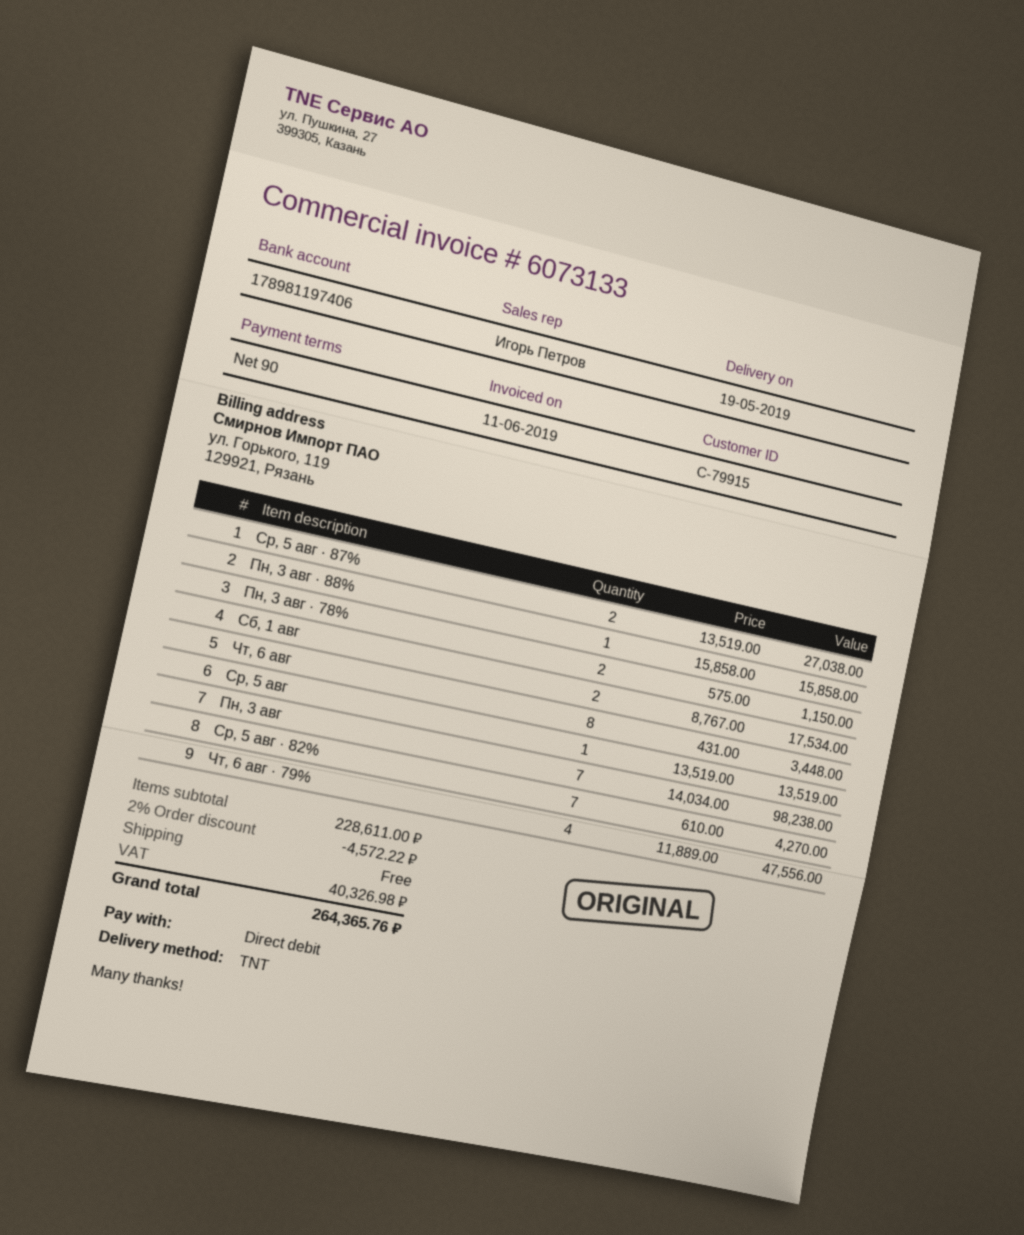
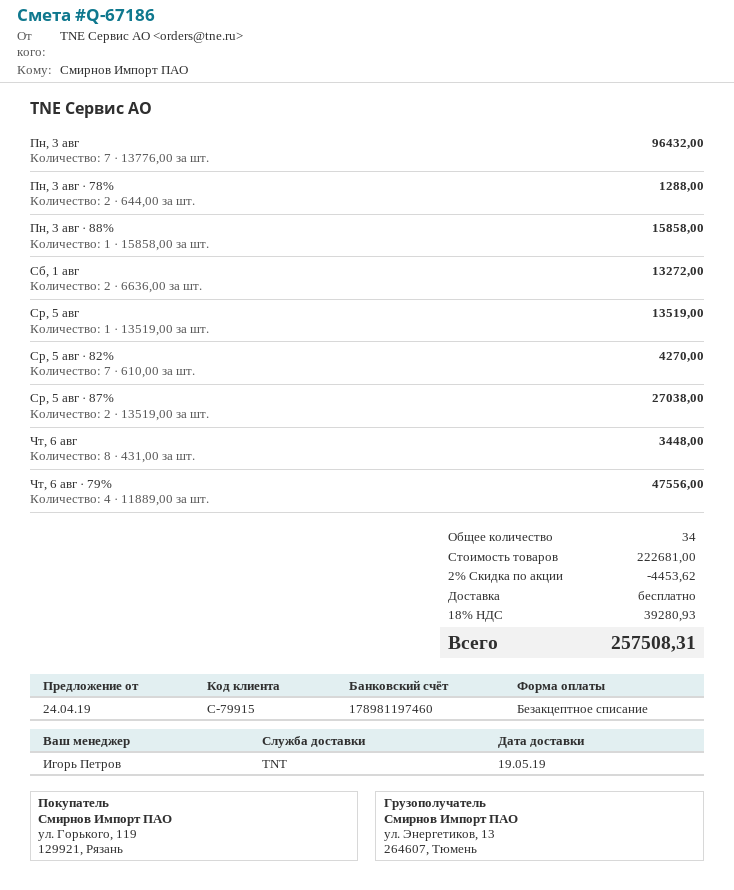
bank account: 178981197406 -> 178981197460
Пн, 3 авг · 78%: 2 x 575.00 = 1150.00 -> 2 x 644.00 = 1288.00
Сб, 1 авг: 2 x 8767.00 = 17534.00 -> 2 x 6636.00 = 13272.00
Пн, 3 авг: 7 x 14034.00 = 98238.00 -> 7 x 13776.00 = 96432.00
subtotal: 228611.00 -> 222681.00
discount: 2% = 4572.22 -> 2% = 4453.62
tax: 40326.98 -> 39280.93
total: 264365.76 -> 257508.31

